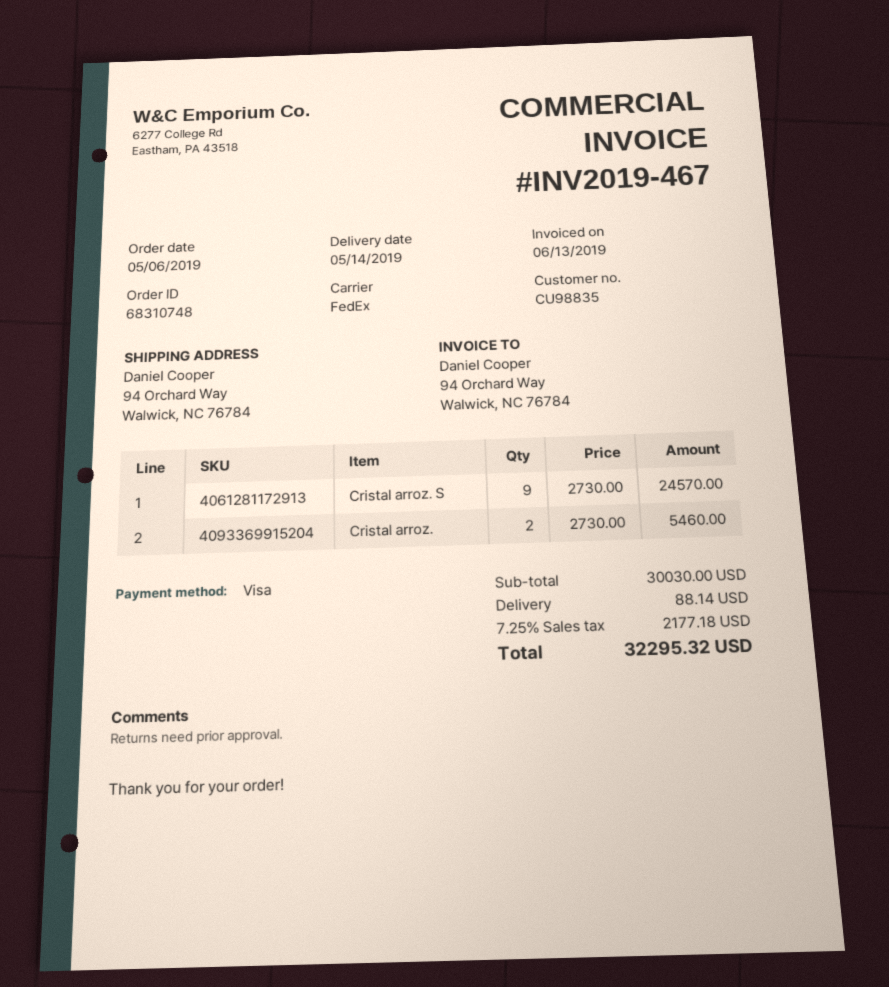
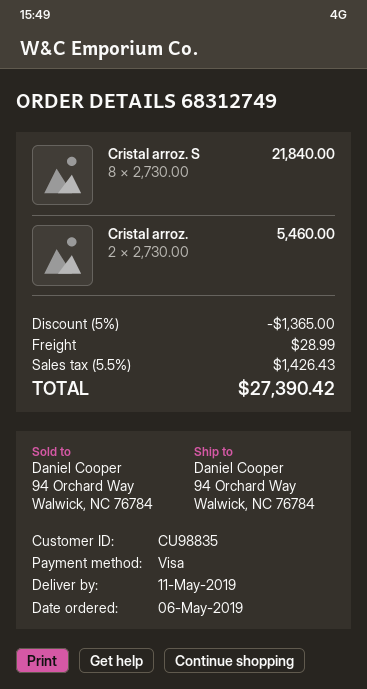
order number: 68310748 -> 68312749
delivery date: 2019-05-14 -> 2019-05-11
Cristal arroz. S: 9 x 2730.00 = 24570.00 -> 8 x 2730.00 = 21840.00
discount: none -> 5% = 1365.00
shipping: 88.14 -> 28.99
tax: 7.25% = 2177.18 -> 5.5% = 1426.43
total: 32295.32 -> 27390.42

